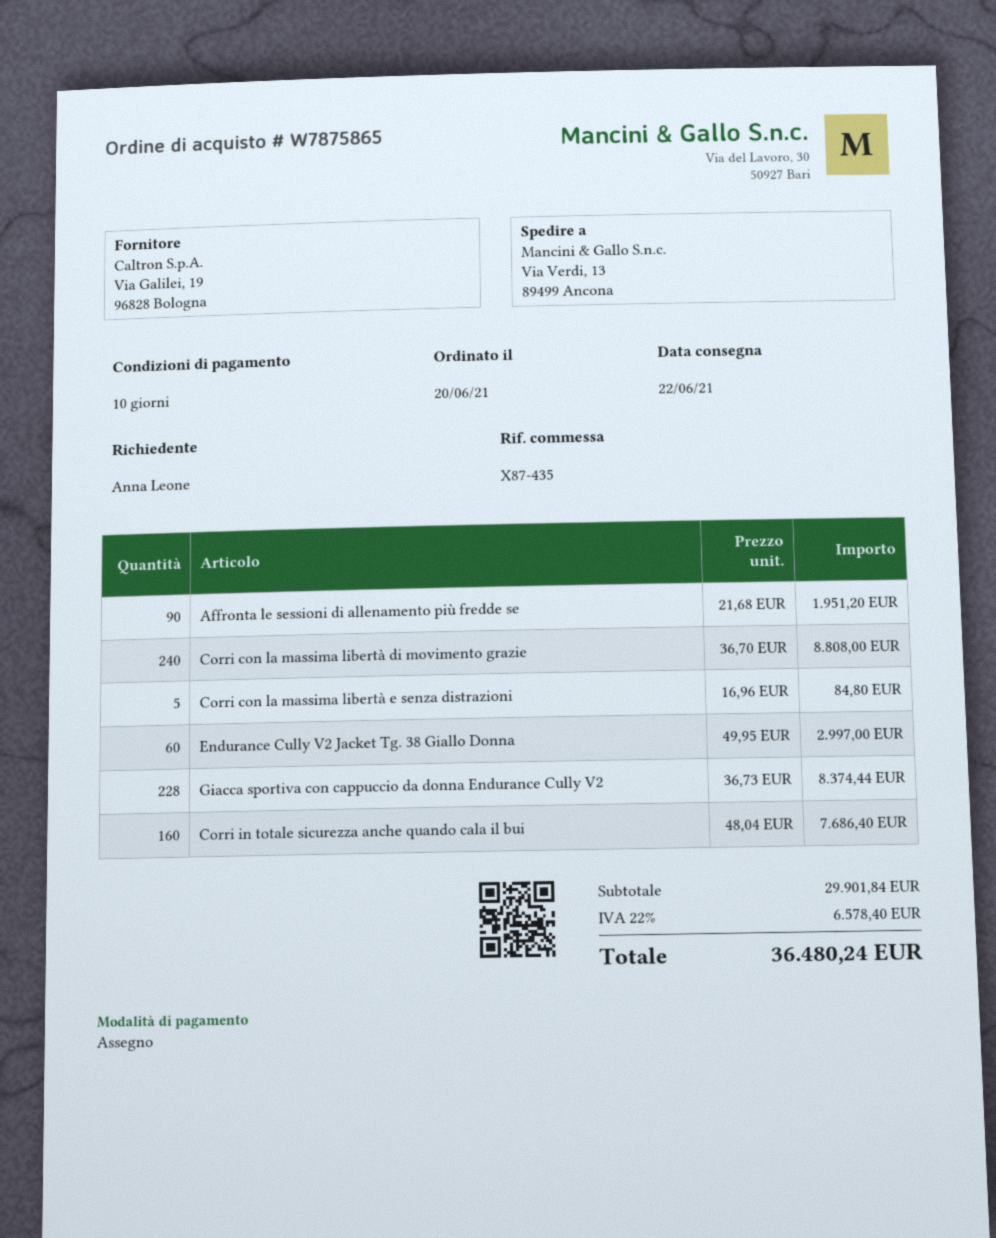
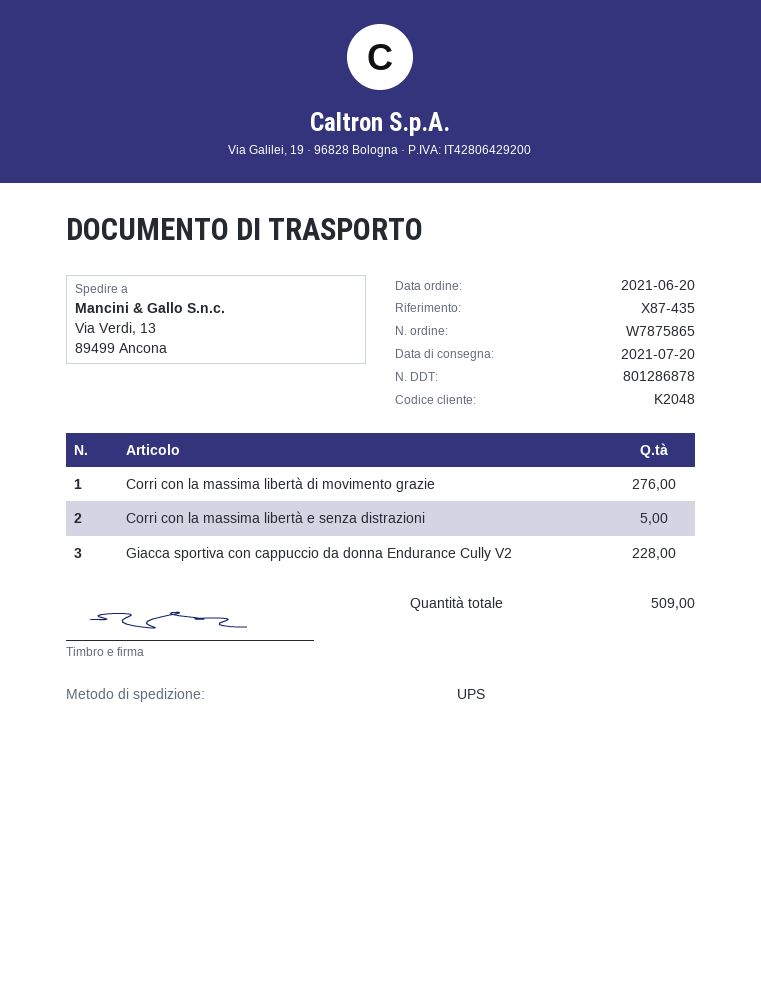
delivery date: 2021-06-22 -> 2021-07-20
Affronta le sessioni di allenamento più fredde se: 90 -> none
Corri con la massima libertà di movimento grazie: 240 -> 276
Endurance Cully V2 Jacket Tg. 38 Giallo Donna: 60 -> none
Corri in totale sicurezza anche quando cala il bui: 160 -> none

